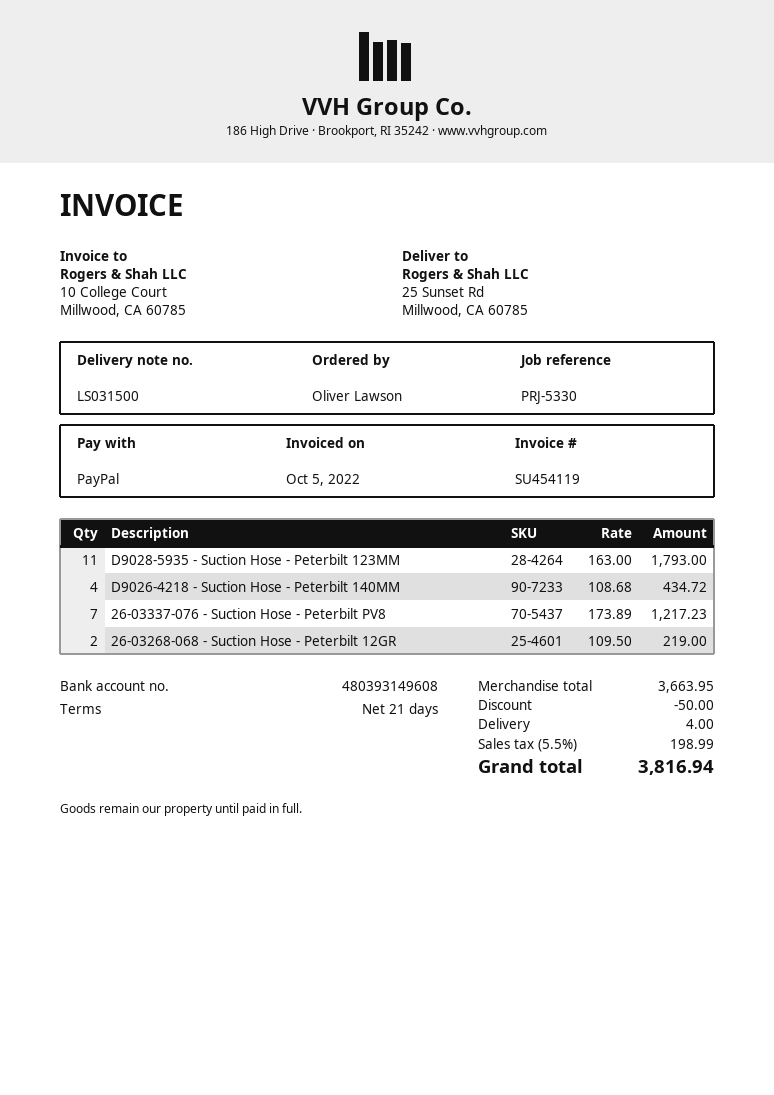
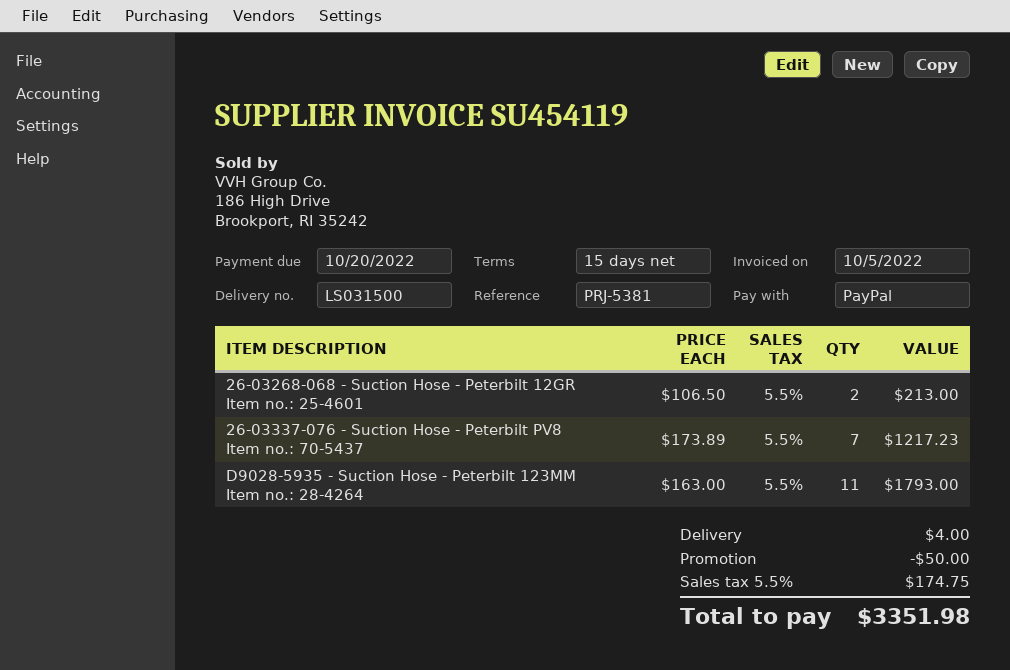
payment terms: 21 days -> 15 days
reference: PRJ-5330 -> PRJ-5381
D9026-4218 - Suction Hose - Peterbilt 140MM: 4 x 108.68 = 434.72 -> none
26-03268-068 - Suction Hose - Peterbilt 12GR: 2 x 109.50 = 219.00 -> 2 x 106.50 = 213.00
tax: 5.5% = 198.99 -> 5.5% = 174.75
total: 3816.94 -> 3351.98

